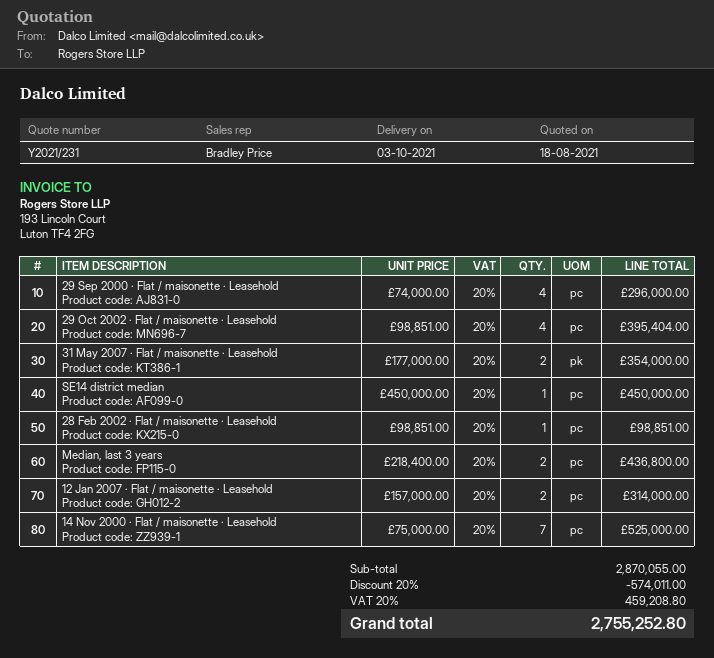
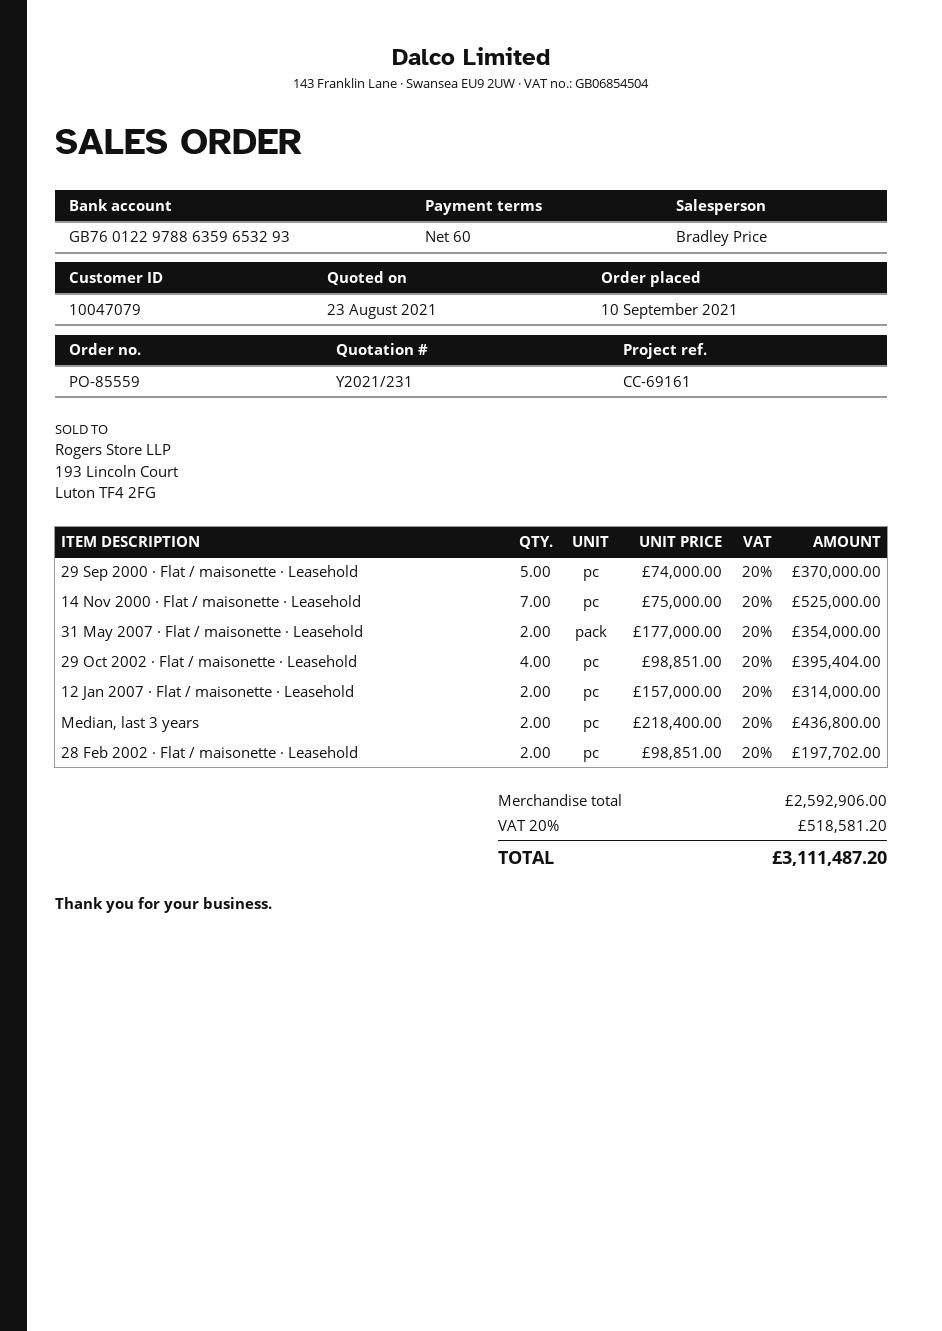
quote date: 2021-08-18 -> 2021-08-23
29 Sep 2000 · Flat / maisonette · Leasehold: 4 x 74000.00 = 296000.00 -> 5 x 74000.00 = 370000.00
SE14 district median: 1 x 450000.00 = 450000.00 -> none
28 Feb 2002 · Flat / maisonette · Leasehold: 1 x 98851.00 = 98851.00 -> 2 x 98851.00 = 197702.00
subtotal: 2870055.00 -> 2592906.00
discount: 20% = 574011.00 -> none
tax: 20% = 459208.80 -> 20% = 518581.20
total: 2755252.80 -> 3111487.20

